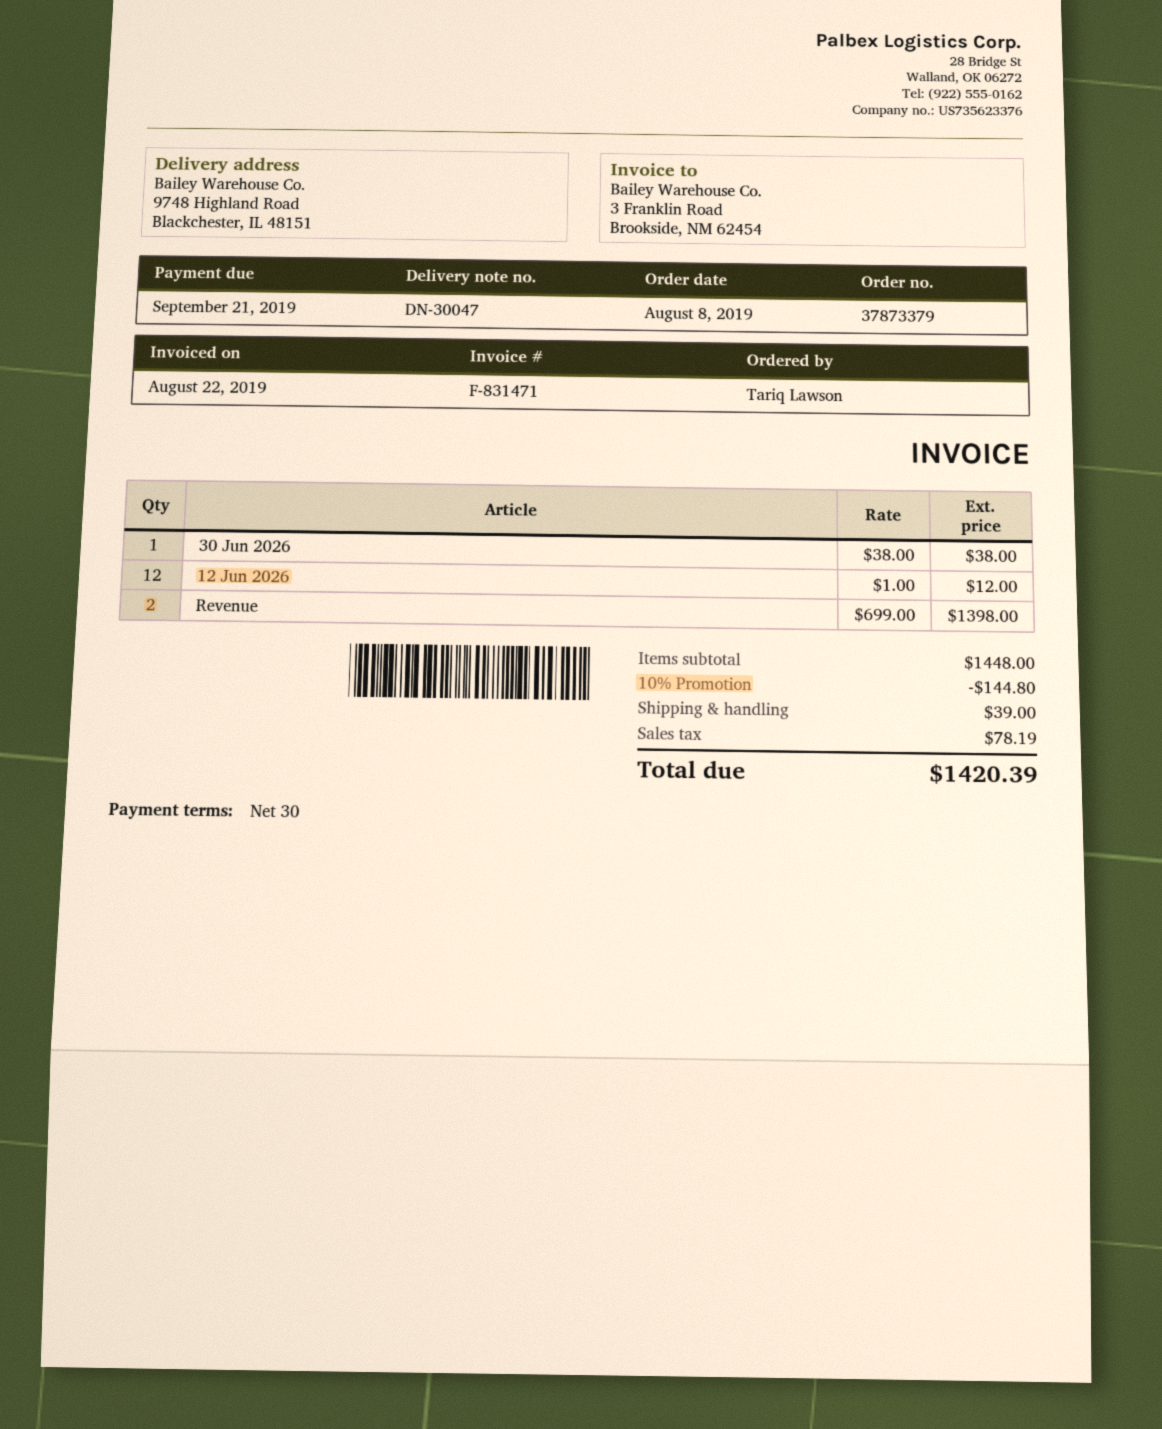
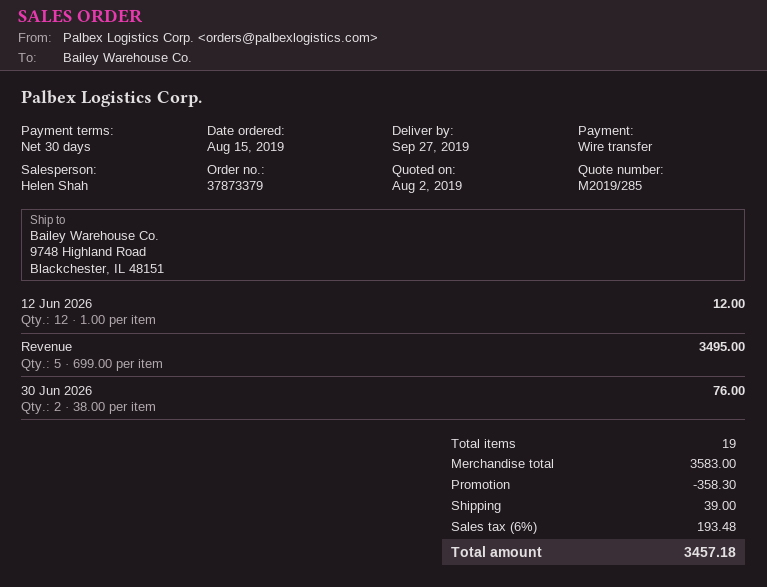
order date: 2019-08-08 -> 2019-08-15
30 Jun 2026: 1 x 38.00 = 38.00 -> 2 x 38.00 = 76.00
Revenue: 2 x 699.00 = 1398.00 -> 5 x 699.00 = 3495.00
subtotal: 1448.00 -> 3583.00
discount: 144.80 -> 358.30
tax: 78.19 -> 193.48
total: 1420.39 -> 3457.18

